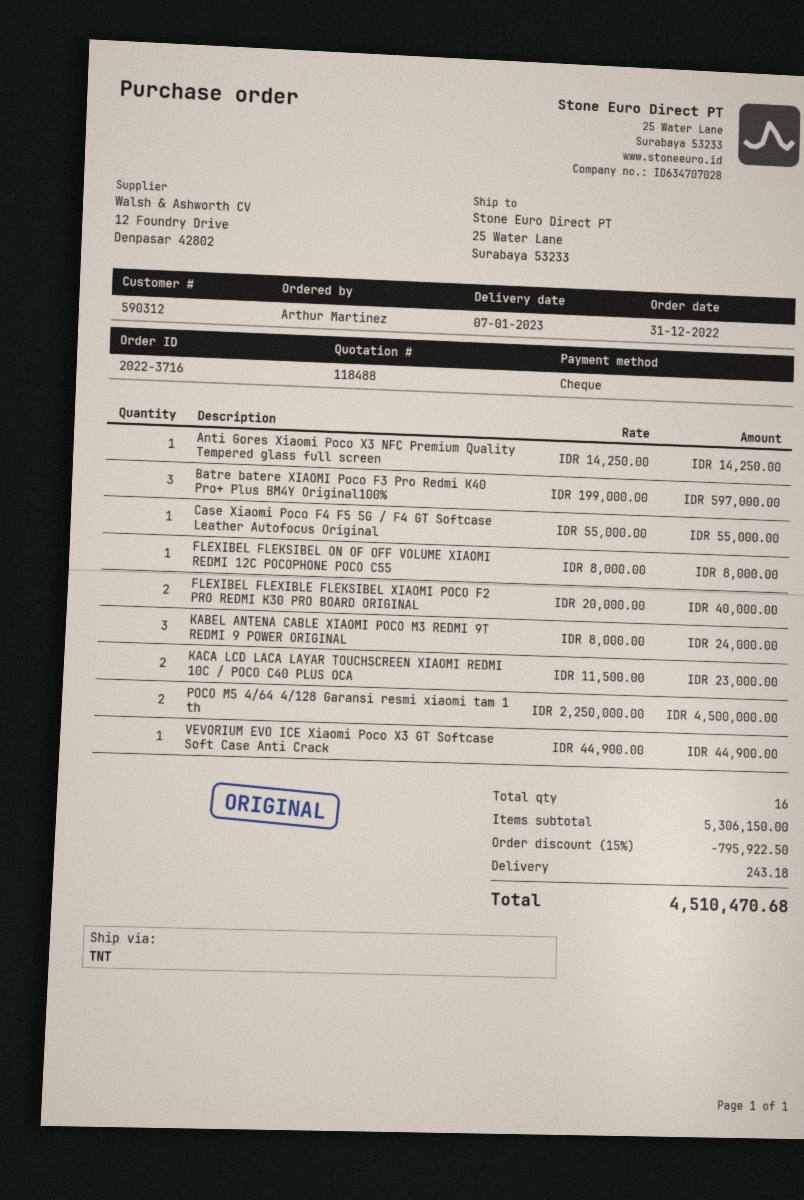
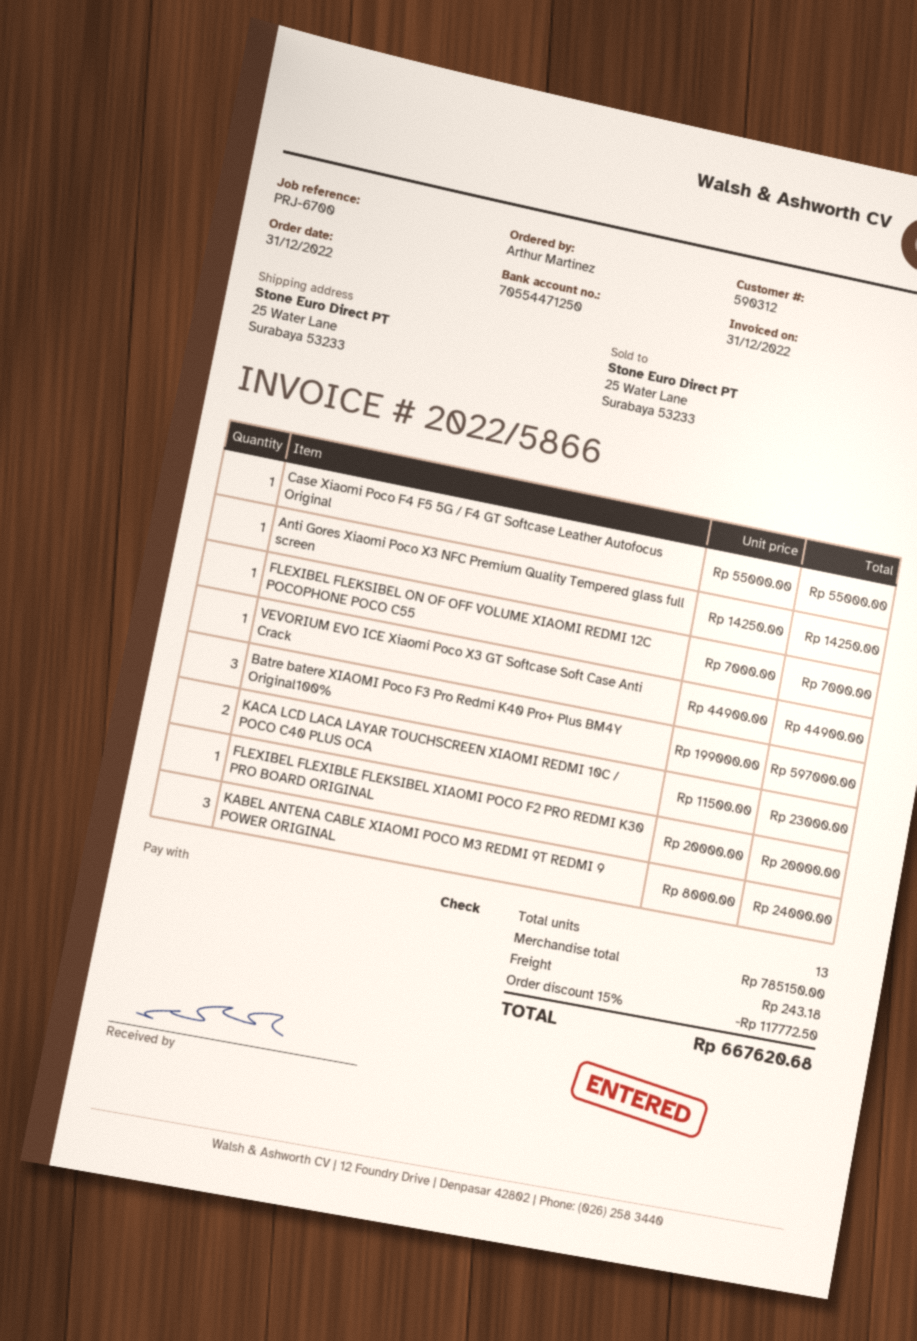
FLEXIBEL FLEKSIBEL ON OF OFF VOLUME XIAOMI REDMI 12C POCOPHONE POCO C55: 1 x 8000.00 = 8000.00 -> 1 x 7000.00 = 7000.00
FLEXIBEL FLEXIBLE FLEKSIBEL XIAOMI POCO F2 PRO REDMI K30 PRO BOARD ORIGINAL: 2 x 20000.00 = 40000.00 -> 1 x 20000.00 = 20000.00
POCO M5 4/64 4/128 Garansi resmi xiaomi tam 1 th: 2 x 2250000.00 = 4500000.00 -> none
total quantity: 16 -> 13
subtotal: 5306150.00 -> 785150.00
discount: 15% = 795922.50 -> 15% = 117772.50
total: 4510470.68 -> 667620.68

